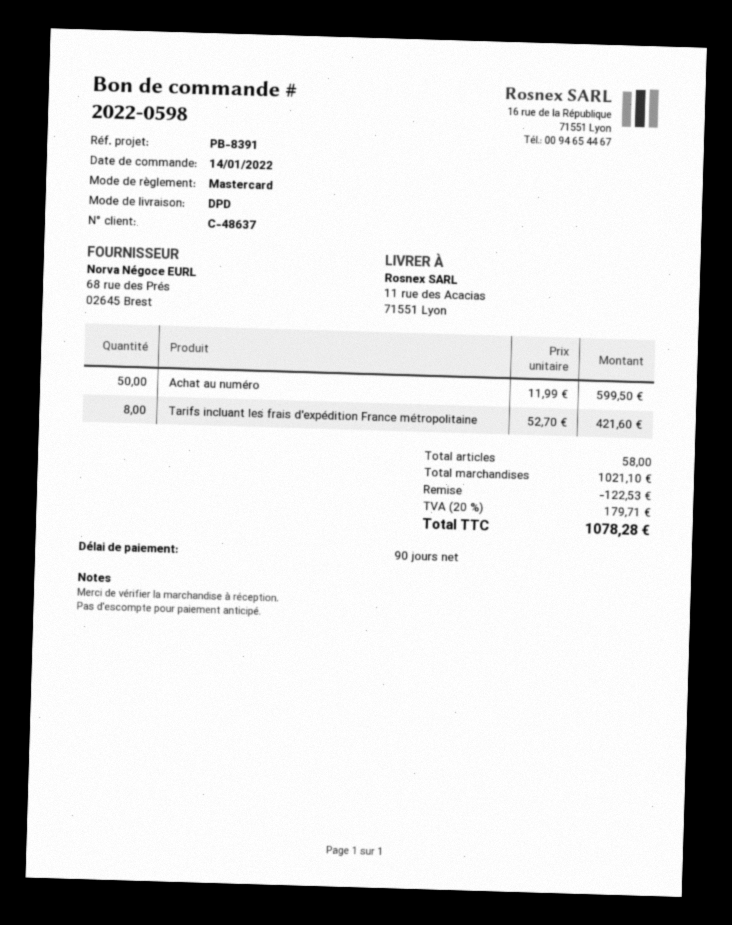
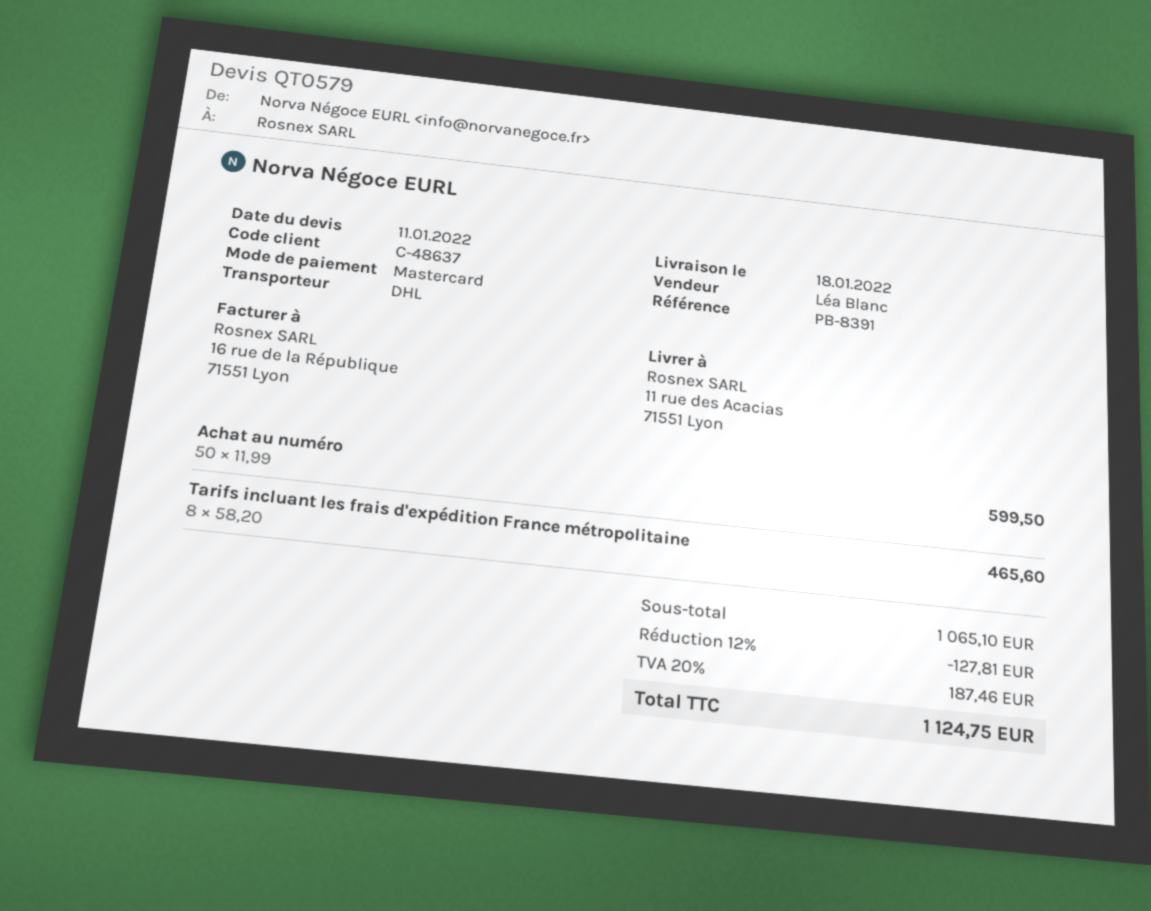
shipping method: DPD -> DHL
Tarifs incluant les frais d'expédition France métropolitaine: 8 x 52.70 = 421.60 -> 8 x 58.20 = 465.60
subtotal: 1021.10 -> 1065.10
discount: 122.53 -> 127.81
tax: 20% = 179.71 -> 20% = 187.46
total: 1078.28 -> 1124.75

